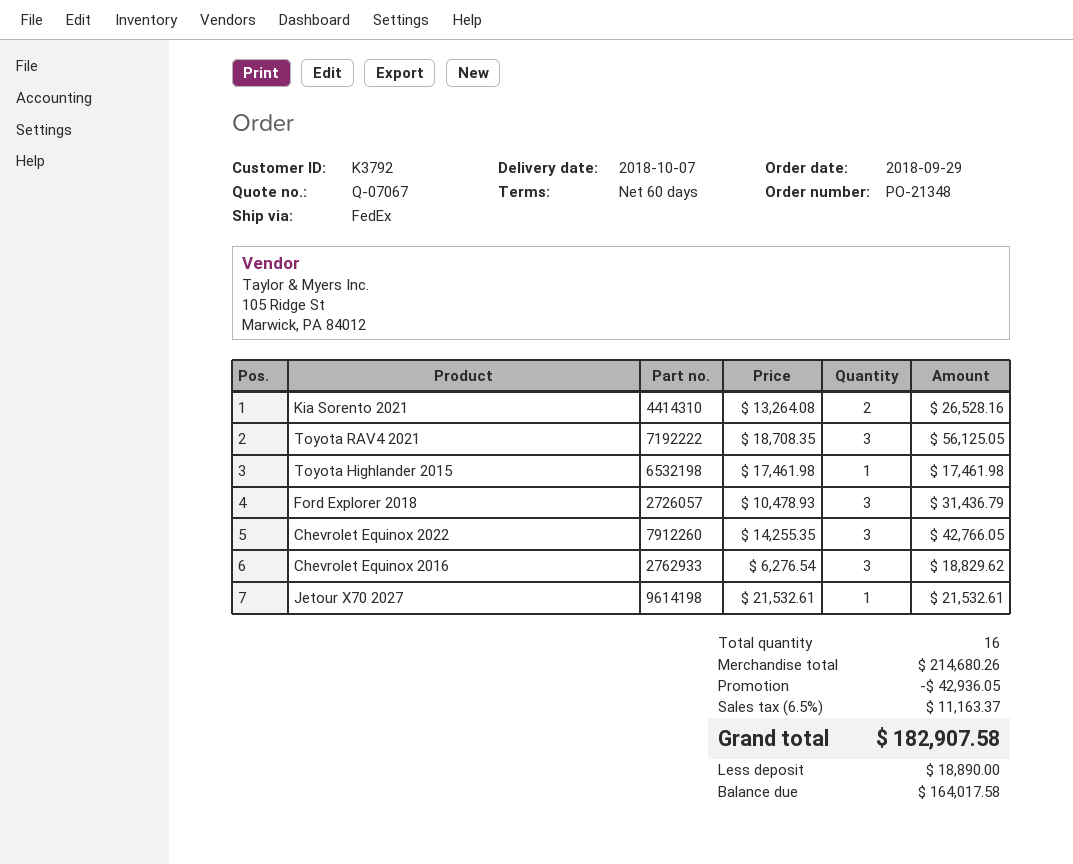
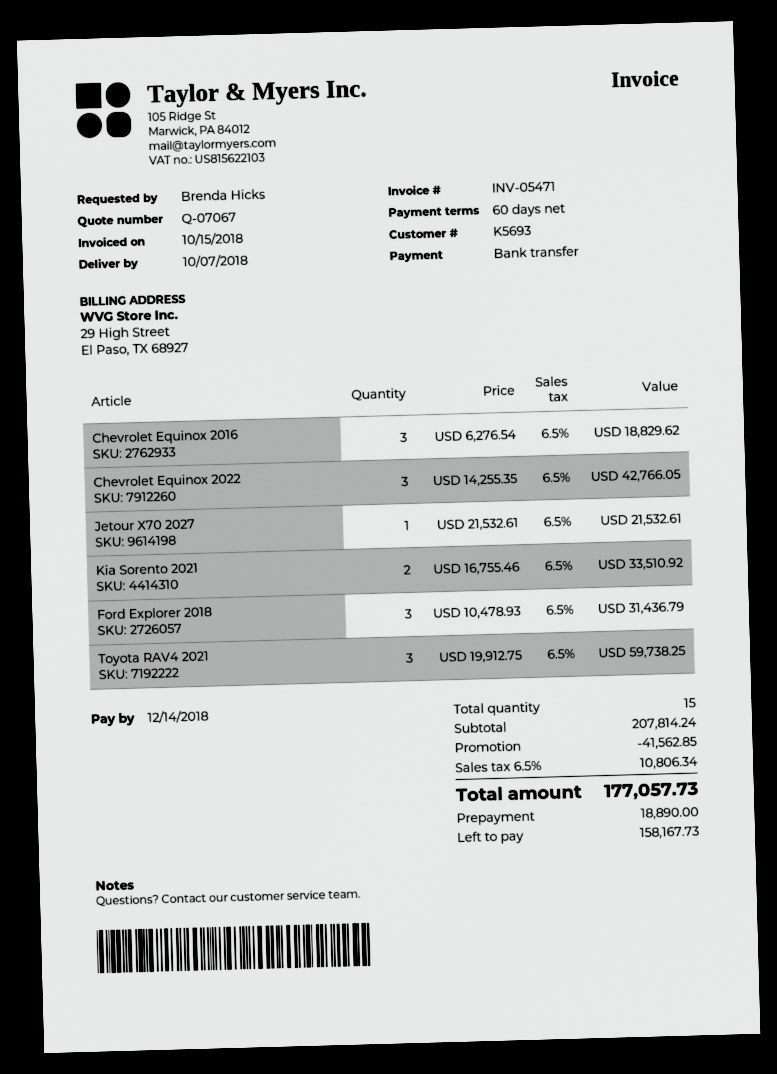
customer number: K3792 -> K5693
Kia Sorento 2021: 2 x 13264.08 = 26528.16 -> 2 x 16755.46 = 33510.92
Toyota RAV4 2021: 3 x 18708.35 = 56125.05 -> 3 x 19912.75 = 59738.25
Toyota Highlander 2015: 1 x 17461.98 = 17461.98 -> none
total quantity: 16 -> 15
subtotal: 214680.26 -> 207814.24
discount: 42936.05 -> 41562.85
tax: 6.5% = 11163.37 -> 6.5% = 10806.34
total: 182907.58 -> 177057.73
balance: 164017.58 -> 158167.73

